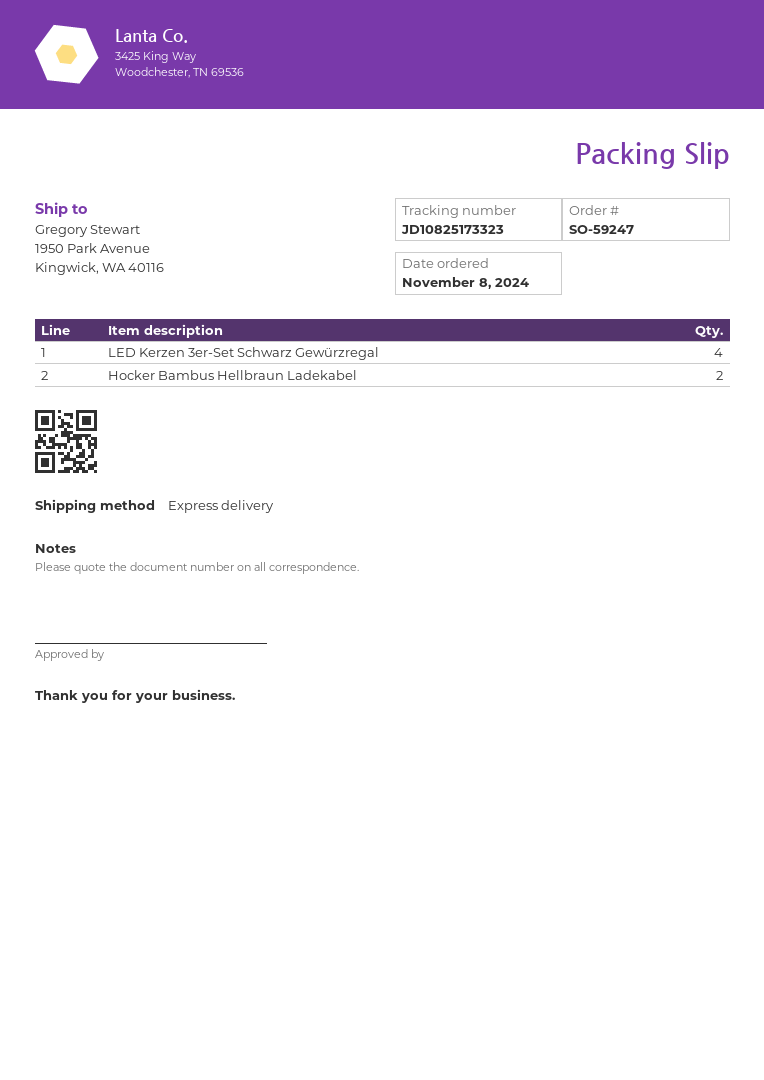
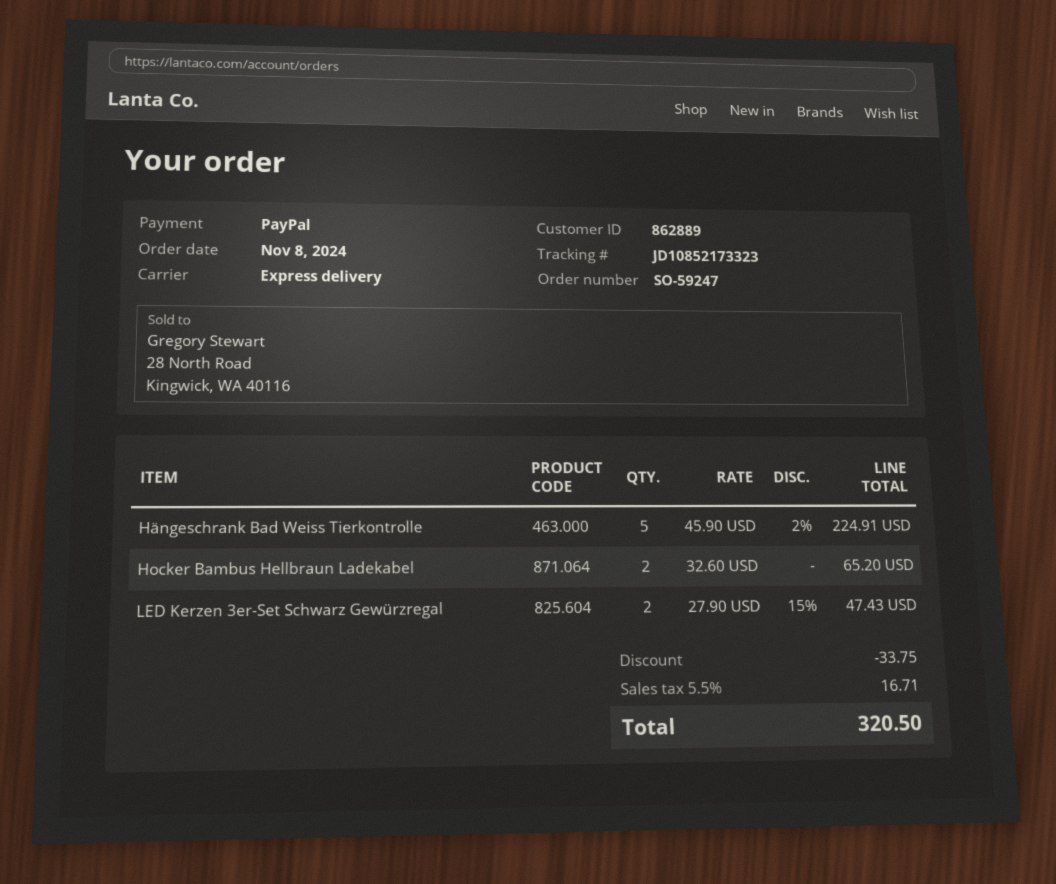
tracking number: JD10825173323 -> JD10852173323
LED Kerzen 3er-Set Schwarz Gewürzregal: 4 -> 2
Hängeschrank Bad Weiss Tierkontrolle: none -> 5

